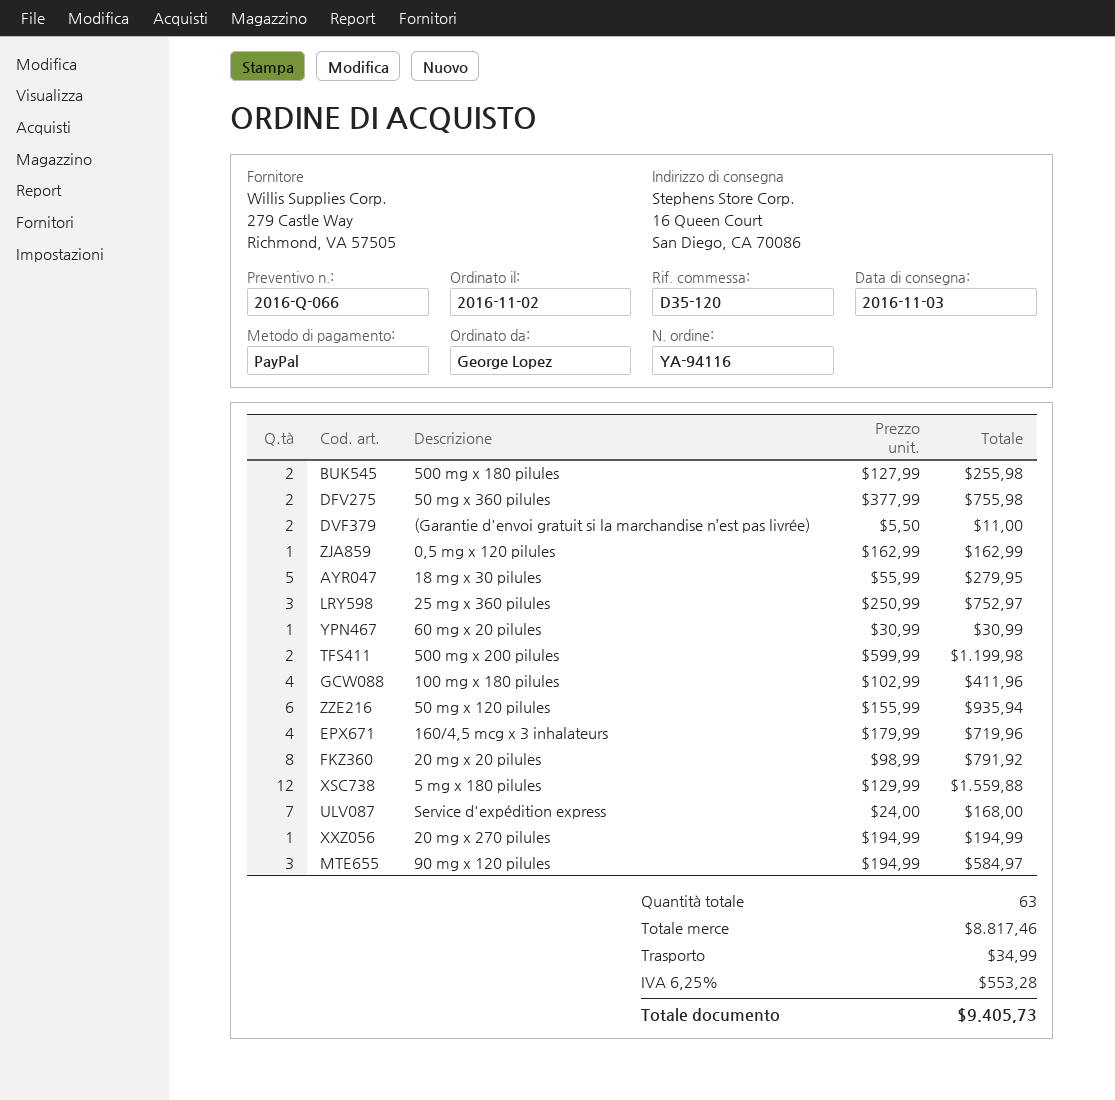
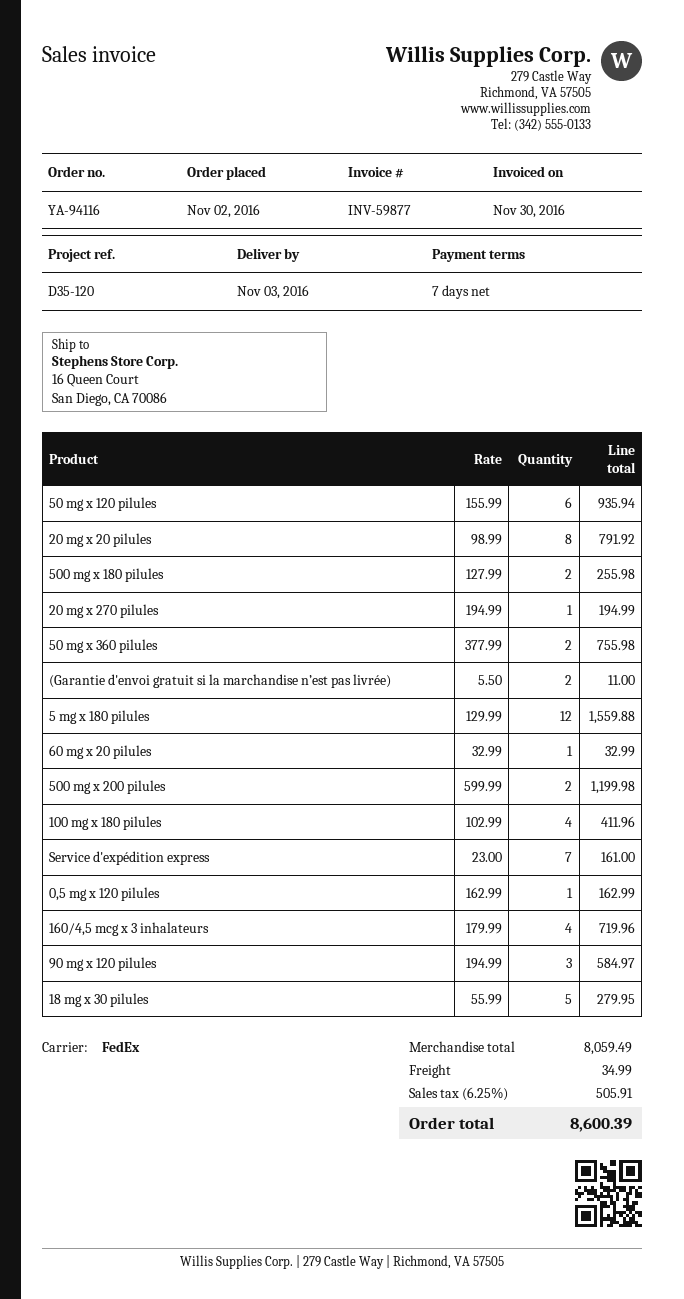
25 mg x 360 pilules: 3 x 250.99 = 752.97 -> none
60 mg x 20 pilules: 1 x 30.99 = 30.99 -> 1 x 32.99 = 32.99
Service d'expédition express: 7 x 24.00 = 168.00 -> 7 x 23.00 = 161.00
subtotal: 8817.46 -> 8059.49
tax: 6.25% = 553.28 -> 6.25% = 505.91
total: 9405.73 -> 8600.39

